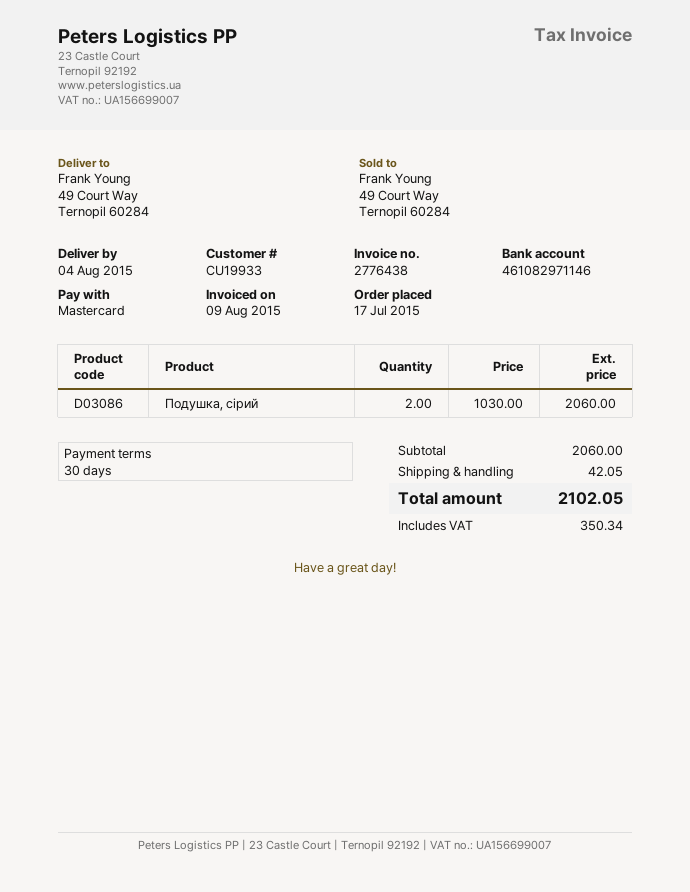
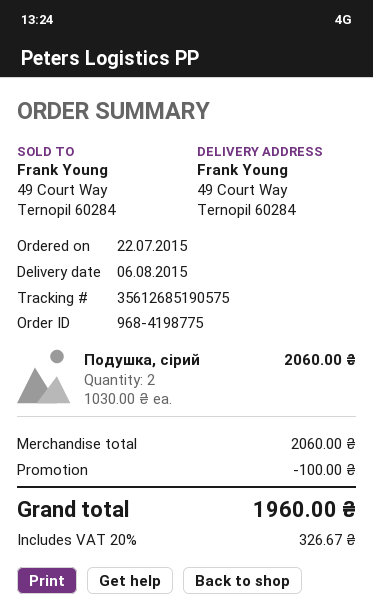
order date: 2015-07-17 -> 2015-07-22
delivery date: 2015-08-04 -> 2015-08-06
discount: none -> 100.00
shipping: 42.05 -> none
tax: 350.34 -> 326.67
total: 2102.05 -> 1960.00

